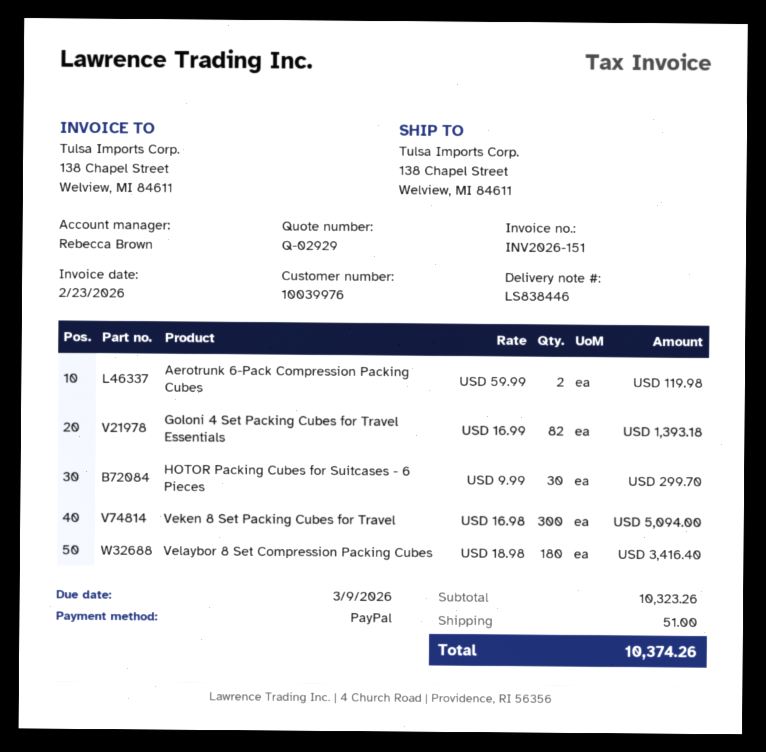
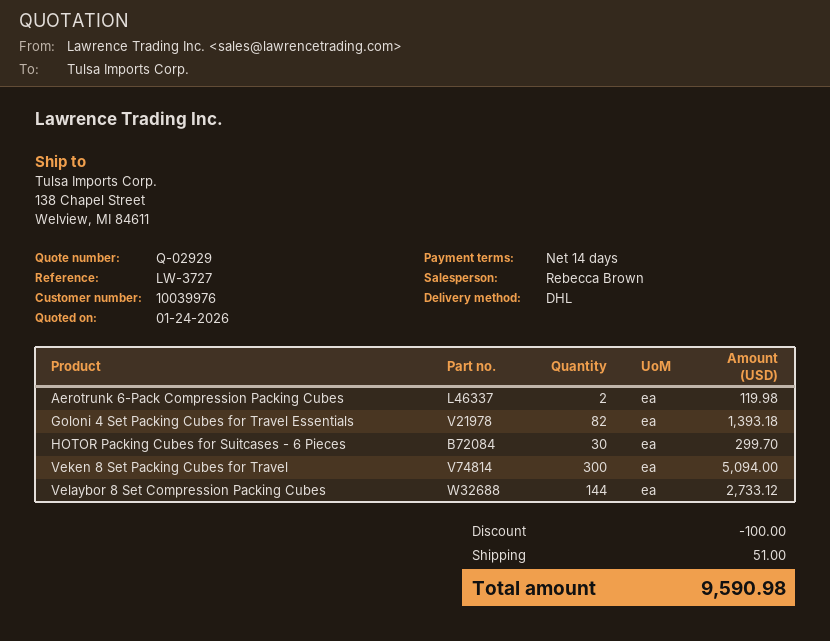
Velaybor 8 Set Compression Packing Cubes: 180 for 3416.40 -> 144 for 2733.12
discount: none -> 100.00
total: 10374.26 -> 9590.98

